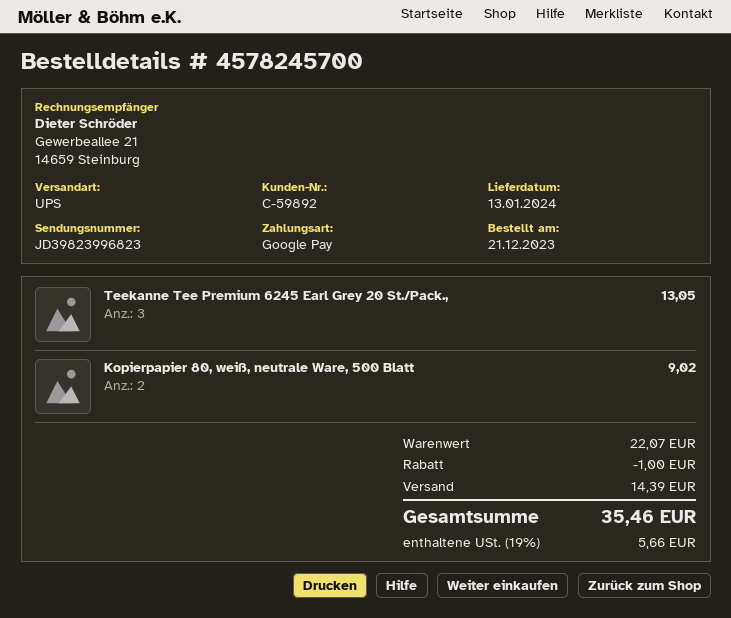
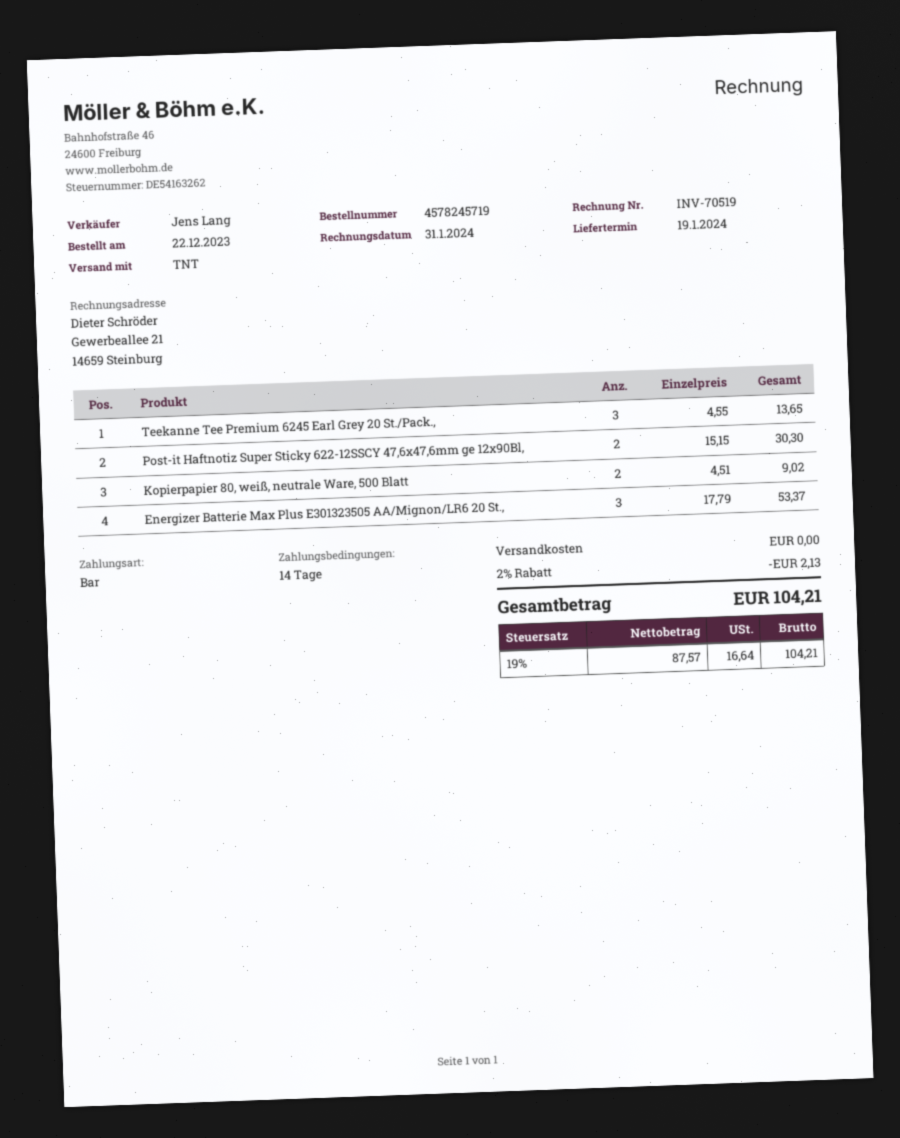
order number: 4578245700 -> 4578245719
order date: 2023-12-21 -> 2023-12-22
delivery date: 2024-01-13 -> 2024-01-19
payment method: Google Pay -> cash
shipping method: UPS -> TNT
Teekanne Tee Premium 6245 Earl Grey 20 St./Pack.,: 3 for 13.05 -> 3 for 13.65
Post-it Haftnotiz Super Sticky 622-12SSCY 47,6x47,6mm ge 12x90Bl,: none -> 2 for 30.30
Energizer Batterie Max Plus E301323505 AA/Mignon/LR6 20 St.,: none -> 3 for 53.37
discount: 1.00 -> 2.13
shipping: 14.39 -> 0.00
tax: 19% = 5.66 -> 19% = 16.64
total: 35.46 -> 104.21

